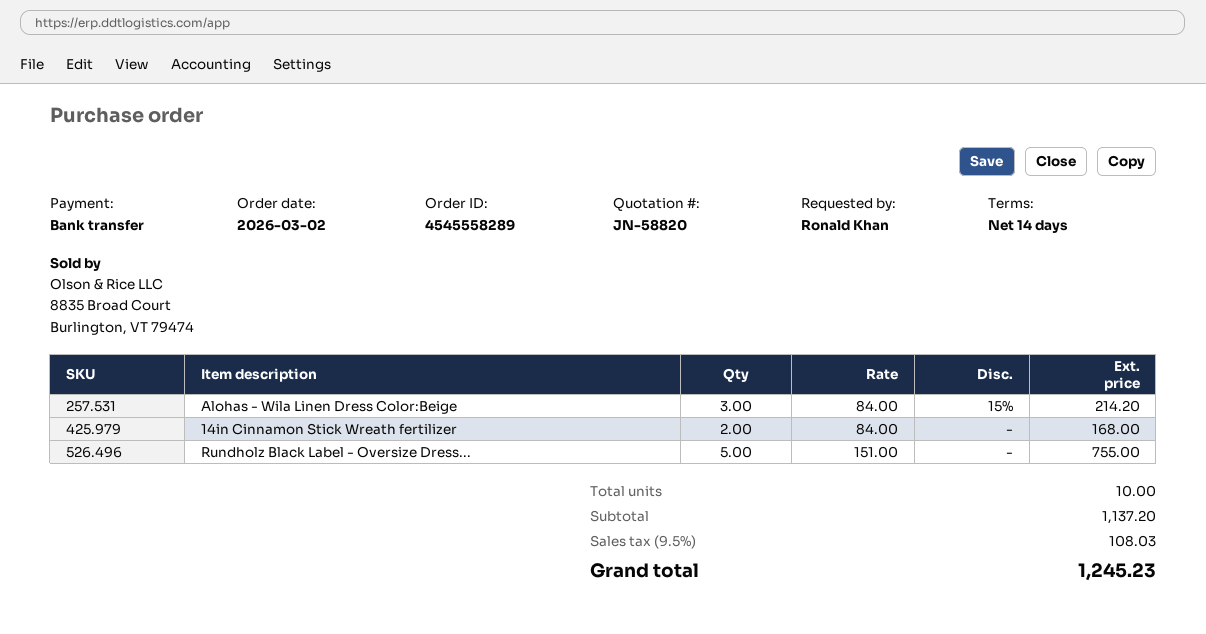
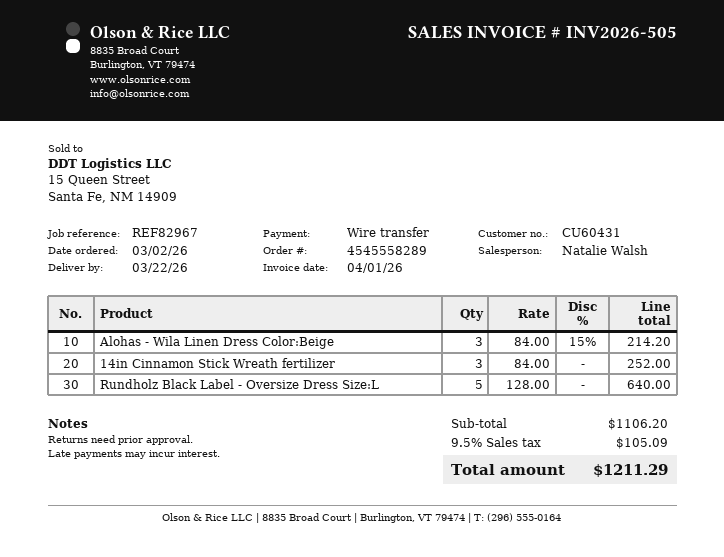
14in Cinnamon Stick Wreath fertilizer: 2 x 84.00 = 168.00 -> 3 x 84.00 = 252.00
Rundholz Black Label - Oversize Dress...: 5 x 151.00 = 755.00 -> 5 x 128.00 = 640.00
subtotal: 1137.20 -> 1106.20
tax: 9.5% = 108.03 -> 9.5% = 105.09
total: 1245.23 -> 1211.29

